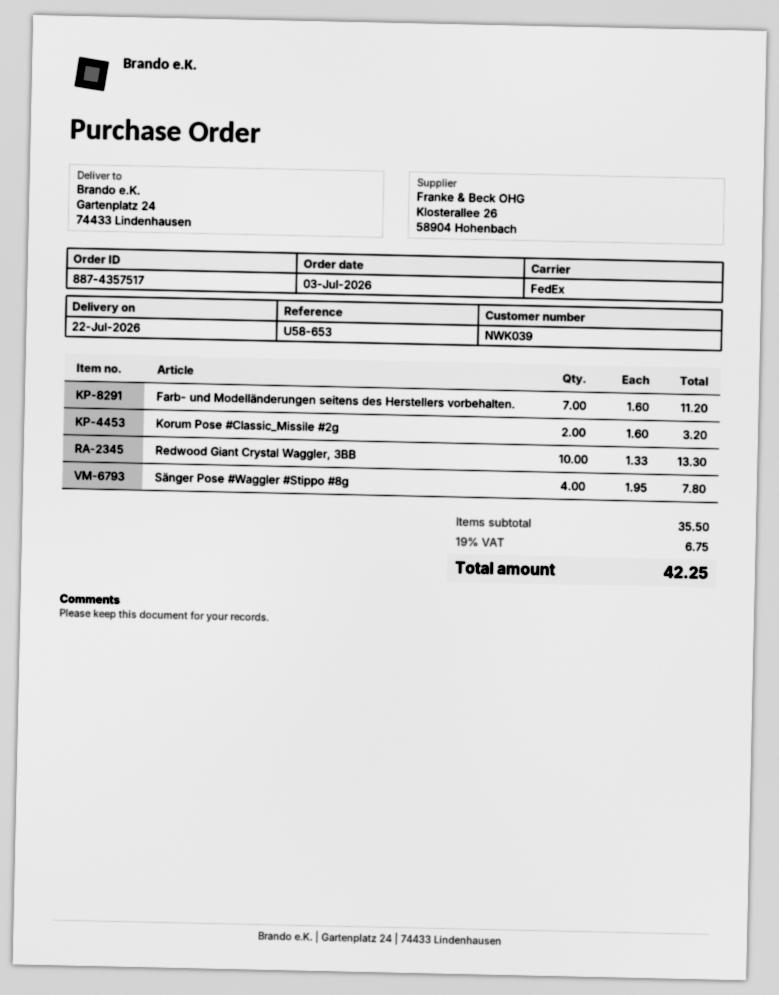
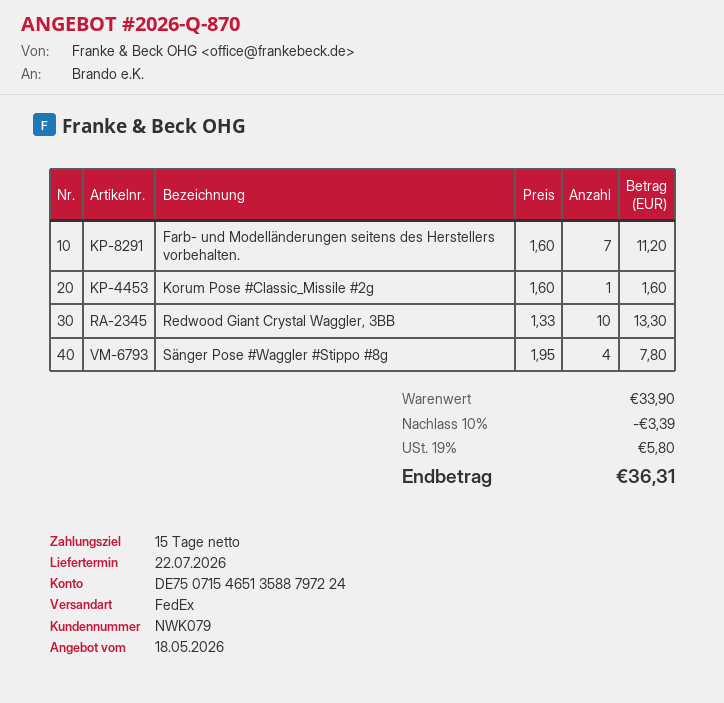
customer number: NWK039 -> NWK079
Korum Pose #Classic_Missile #2g: 2 x 1.60 = 3.20 -> 1 x 1.60 = 1.60
subtotal: 35.50 -> 33.90
discount: none -> 10% = 3.39
tax: 19% = 6.75 -> 19% = 5.80
total: 42.25 -> 36.31

